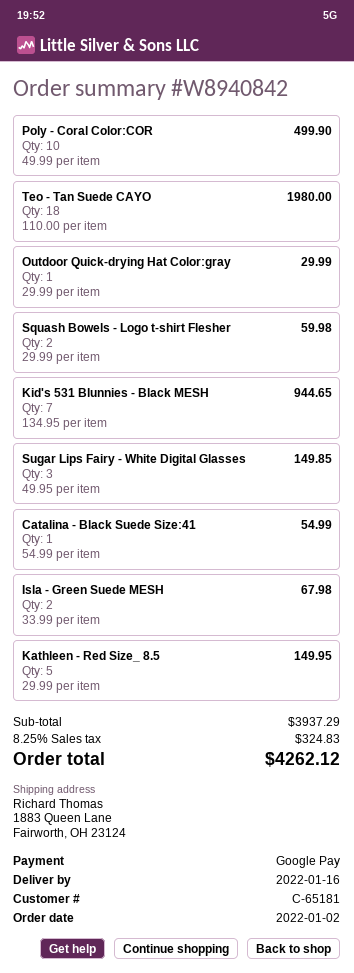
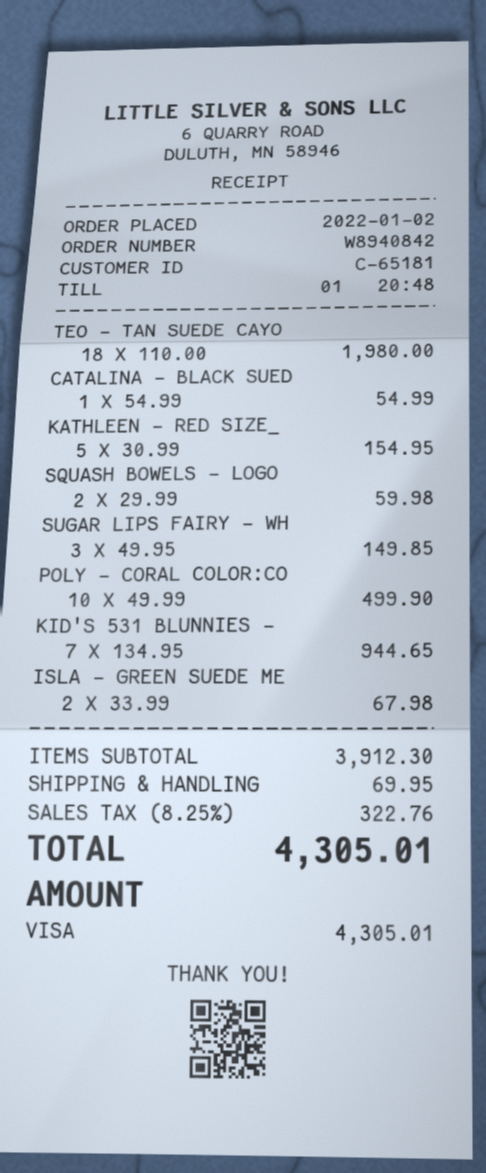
payment method: Google Pay -> Visa
Outdoor Quick-drying Hat Color:gray: 1 x 29.99 = 29.99 -> none
Kathleen - Red Size_ 8.5: 5 x 29.99 = 149.95 -> 5 x 30.99 = 154.95
subtotal: 3937.29 -> 3912.30
shipping: none -> 69.95
tax: 8.25% = 324.83 -> 8.25% = 322.76
total: 4262.12 -> 4305.01

